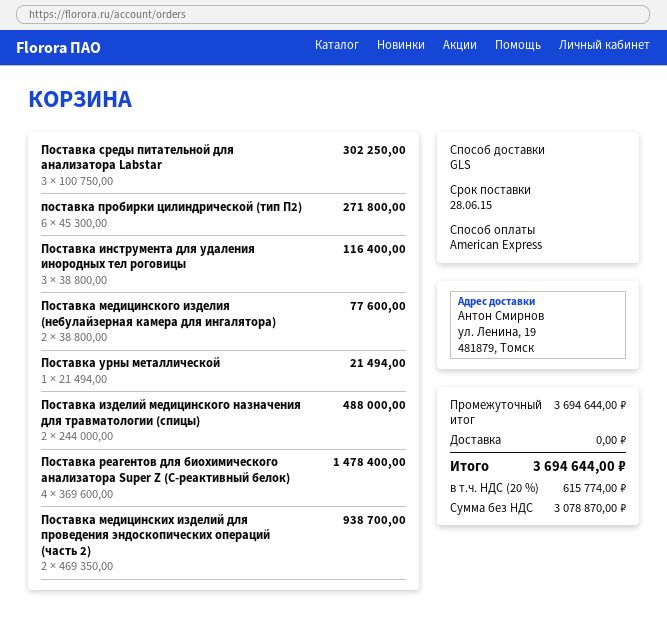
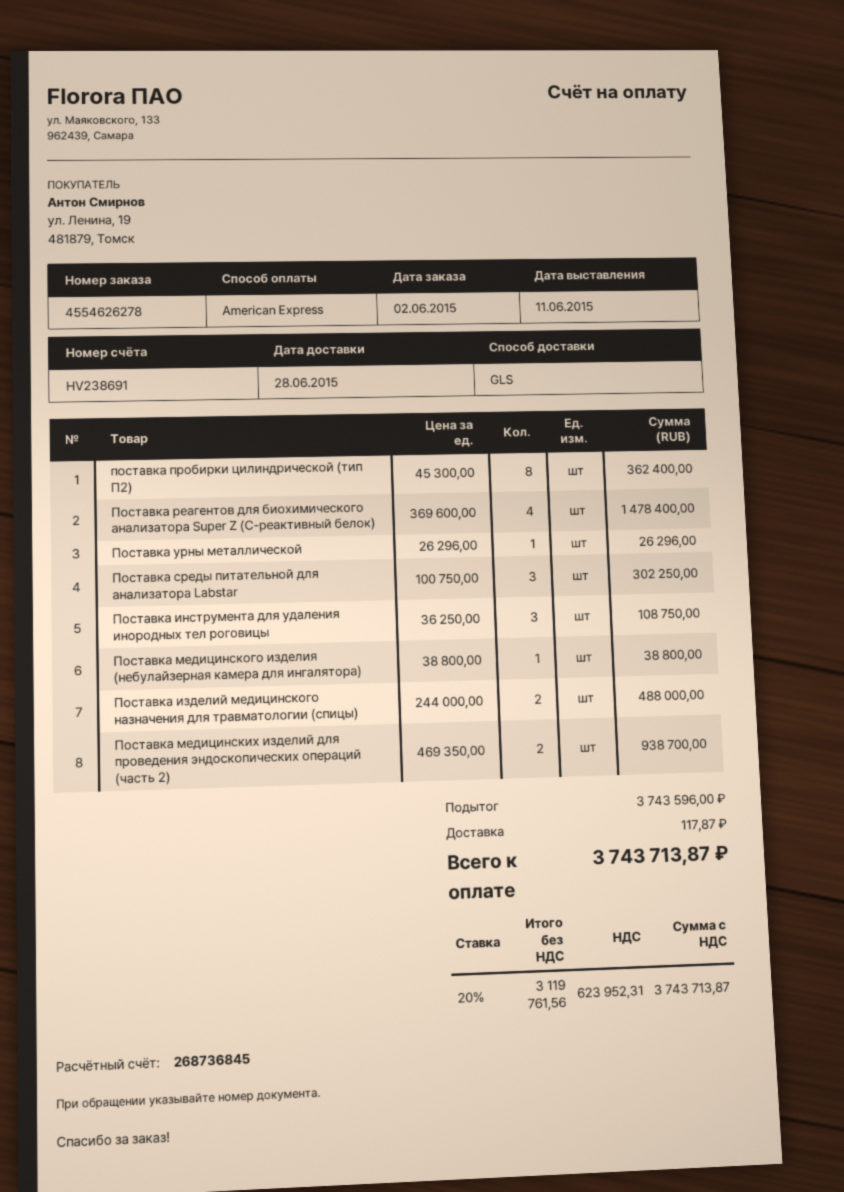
поставка пробирки цилиндрической (тип П2): 6 x 45300.00 = 271800.00 -> 8 x 45300.00 = 362400.00
Поставка инструмента для удаления инородных тел роговицы: 3 x 38800.00 = 116400.00 -> 3 x 36250.00 = 108750.00
Поставка медицинского изделия (небулайзерная камера для ингалятора): 2 x 38800.00 = 77600.00 -> 1 x 38800.00 = 38800.00
Поставка урны металлической: 1 x 21494.00 = 21494.00 -> 1 x 26296.00 = 26296.00
subtotal: 3694644.00 -> 3743596.00
shipping: 0.00 -> 117.87
net: 3078870.00 -> 3119761.56
tax: 20% = 615774.00 -> 20% = 623952.31
total: 3694644.00 -> 3743713.87

